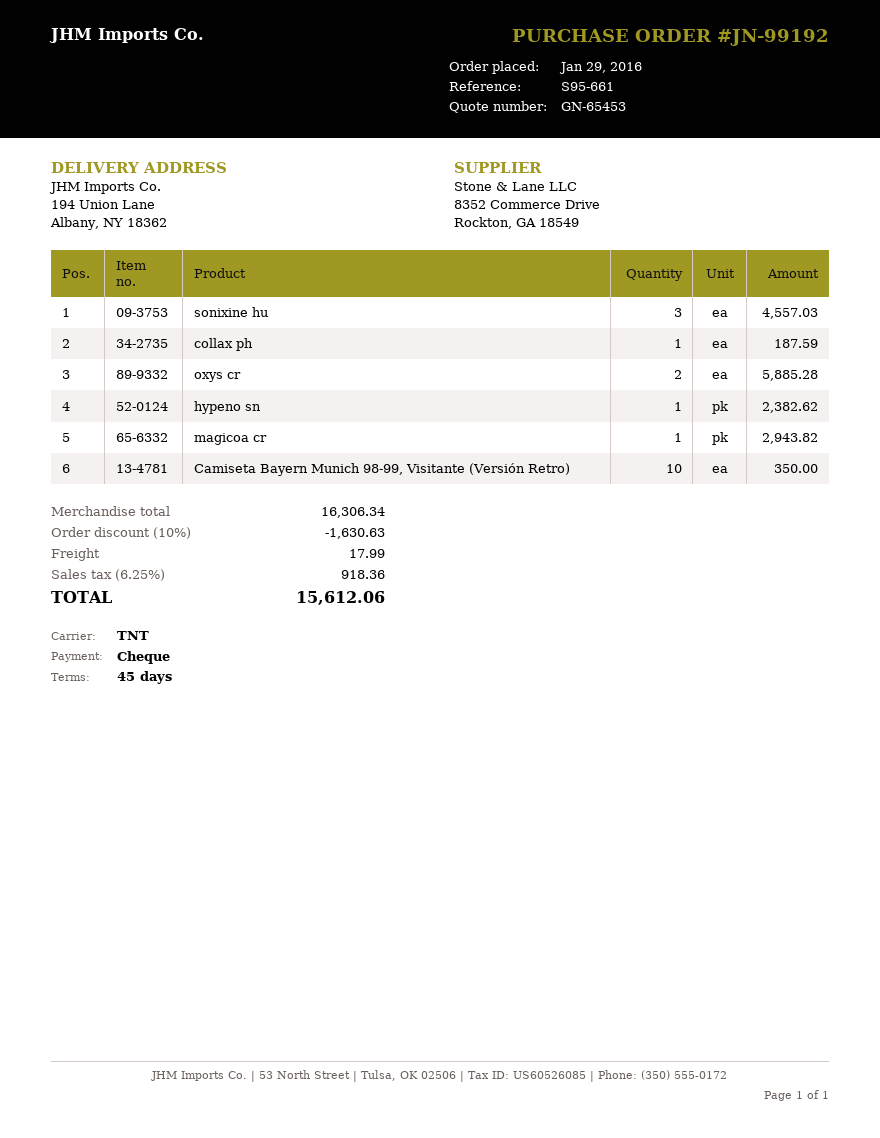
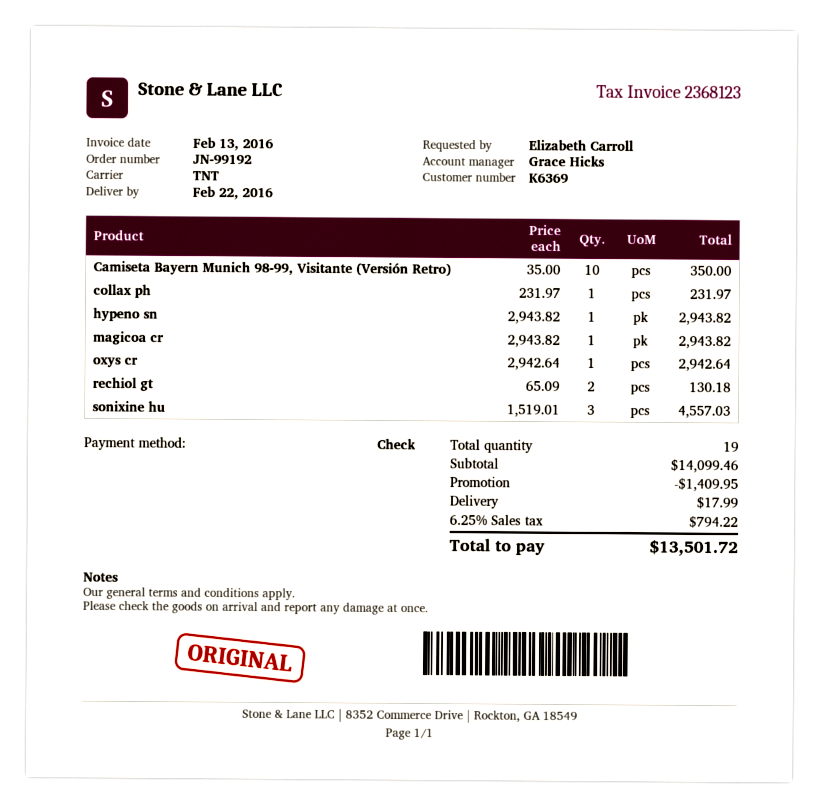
collax ph: 1 for 187.59 -> 1 for 231.97
oxys cr: 2 for 5885.28 -> 1 for 2942.64
hypeno sn: 1 for 2382.62 -> 1 for 2943.82
rechiol gt: none -> 2 for 130.18
subtotal: 16306.34 -> 14099.46
discount: 1630.63 -> 1409.95
tax: 6.25% = 918.36 -> 6.25% = 794.22
total: 15612.06 -> 13501.72

